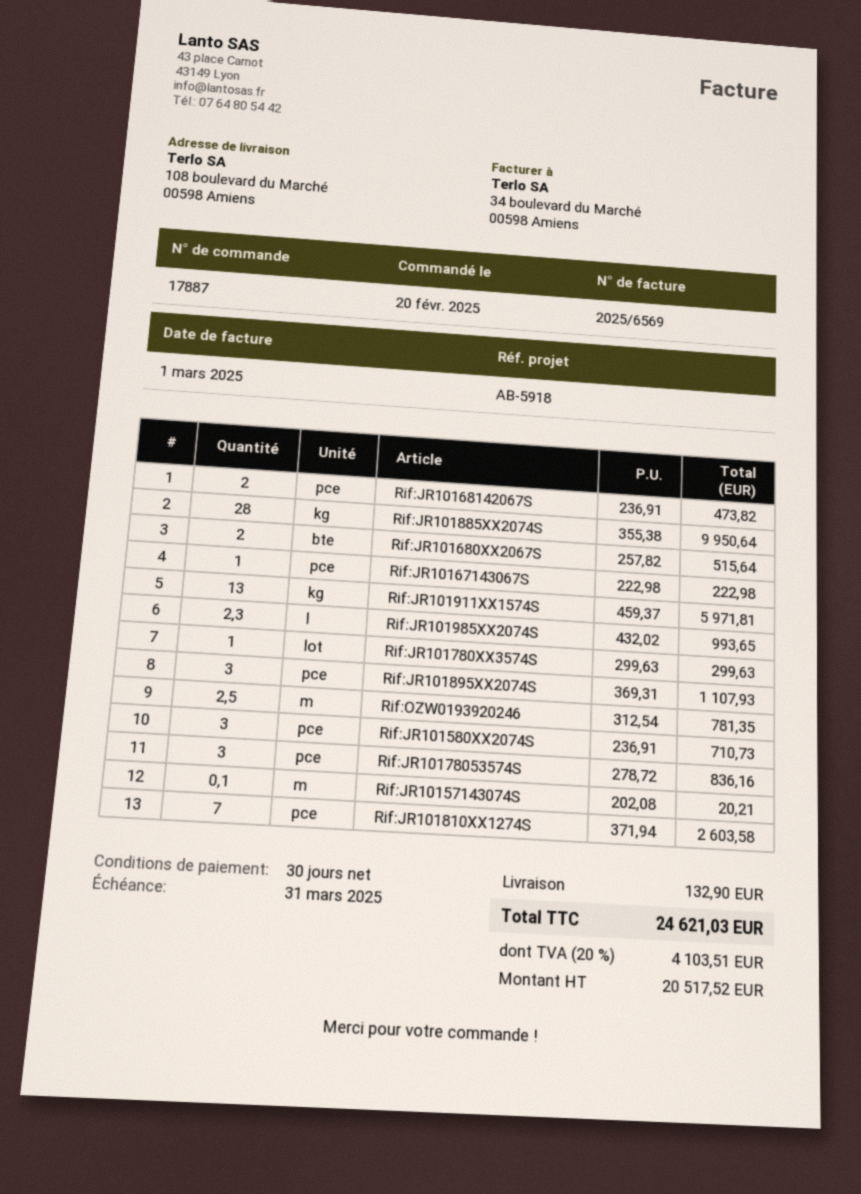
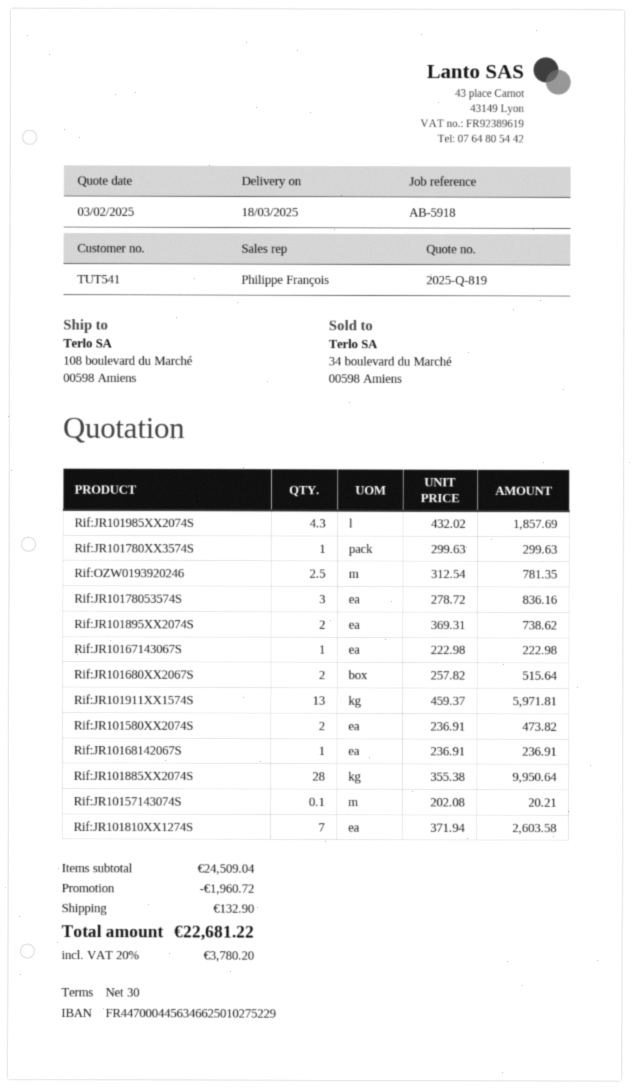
Rif:JR10168142067S: 2 x 236.91 = 473.82 -> 1 x 236.91 = 236.91
Rif:JR101985XX2074S: 2.3 x 432.02 = 993.65 -> 4.3 x 432.02 = 1857.69
Rif:JR101895XX2074S: 3 x 369.31 = 1107.93 -> 2 x 369.31 = 738.62
Rif:JR101580XX2074S: 3 x 236.91 = 710.73 -> 2 x 236.91 = 473.82
discount: none -> 1960.72
tax: 20% = 4103.51 -> 20% = 3780.20
total: 24621.03 -> 22681.22

